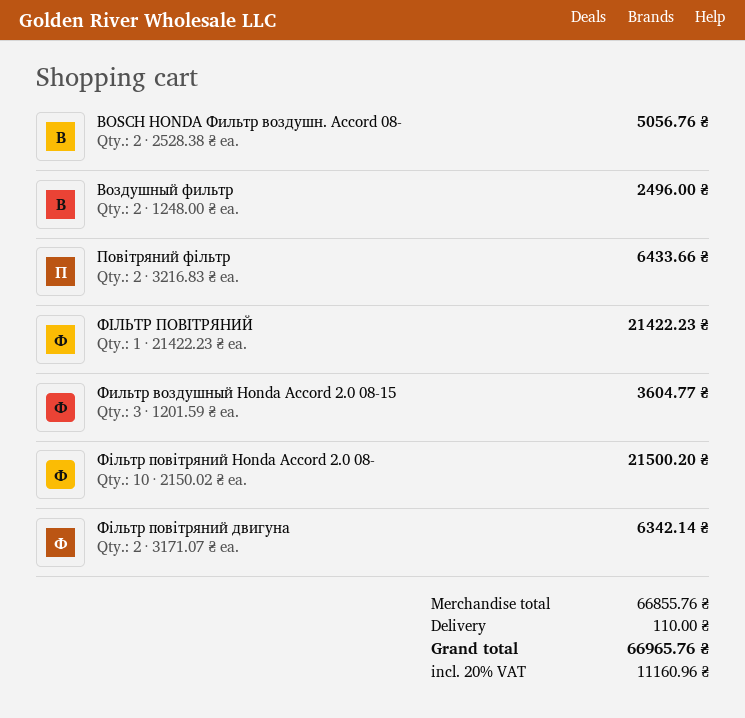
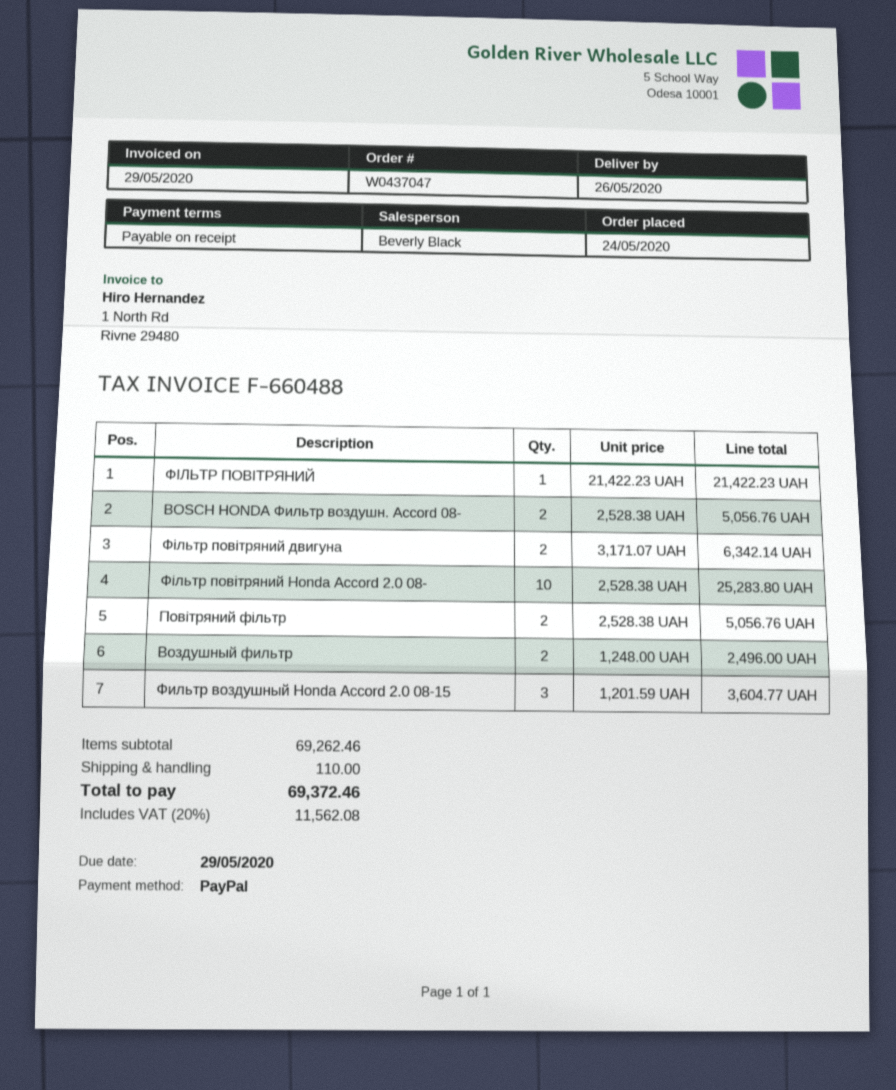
Повітряний фільтр: 2 x 3216.83 = 6433.66 -> 2 x 2528.38 = 5056.76
Фільтр повітряний Honda Accord 2.0 08-: 10 x 2150.02 = 21500.20 -> 10 x 2528.38 = 25283.80
subtotal: 66855.76 -> 69262.46
tax: 20% = 11160.96 -> 20% = 11562.08
total: 66965.76 -> 69372.46

